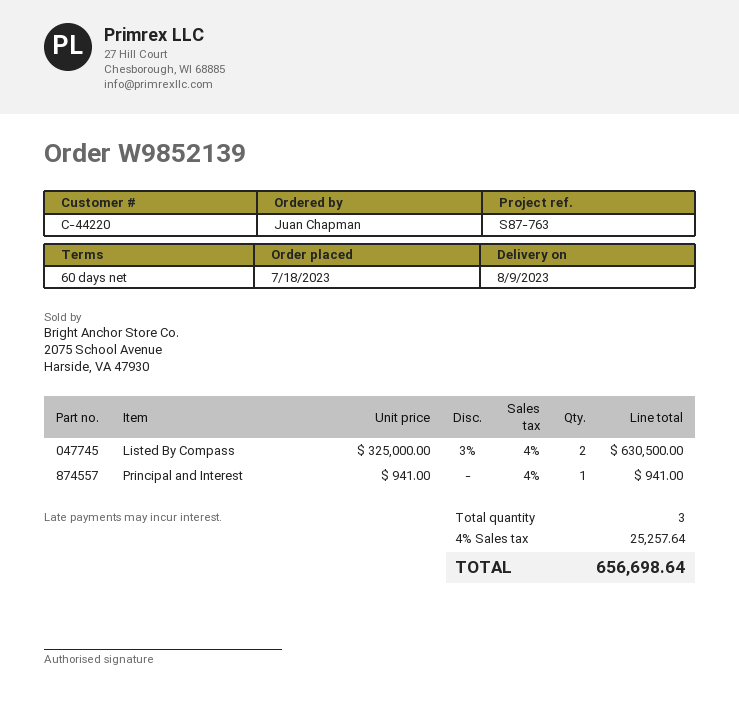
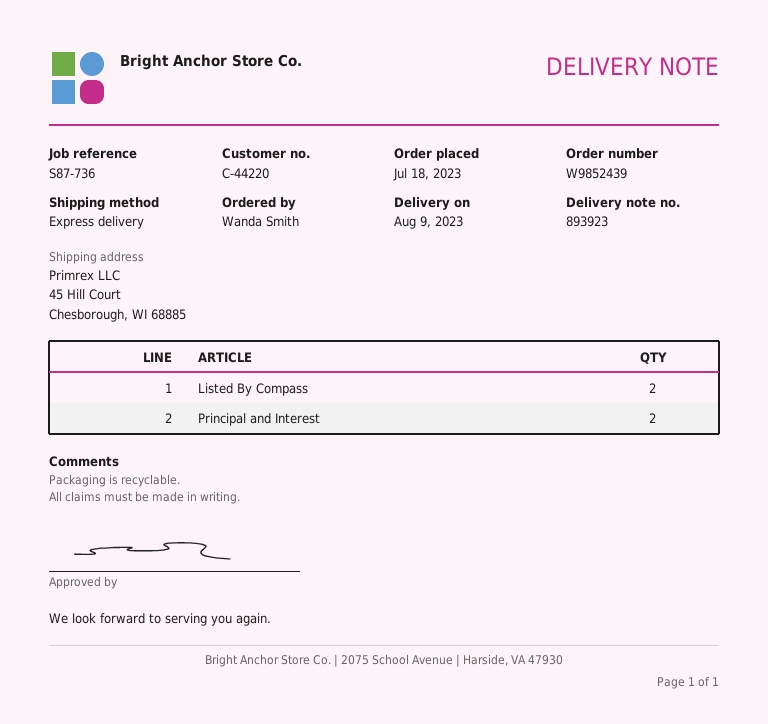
order number: W9852139 -> W9852439
reference: S87-763 -> S87-736
ordered by: Juan Chapman -> Wanda Smith
Principal and Interest: 1 -> 2

